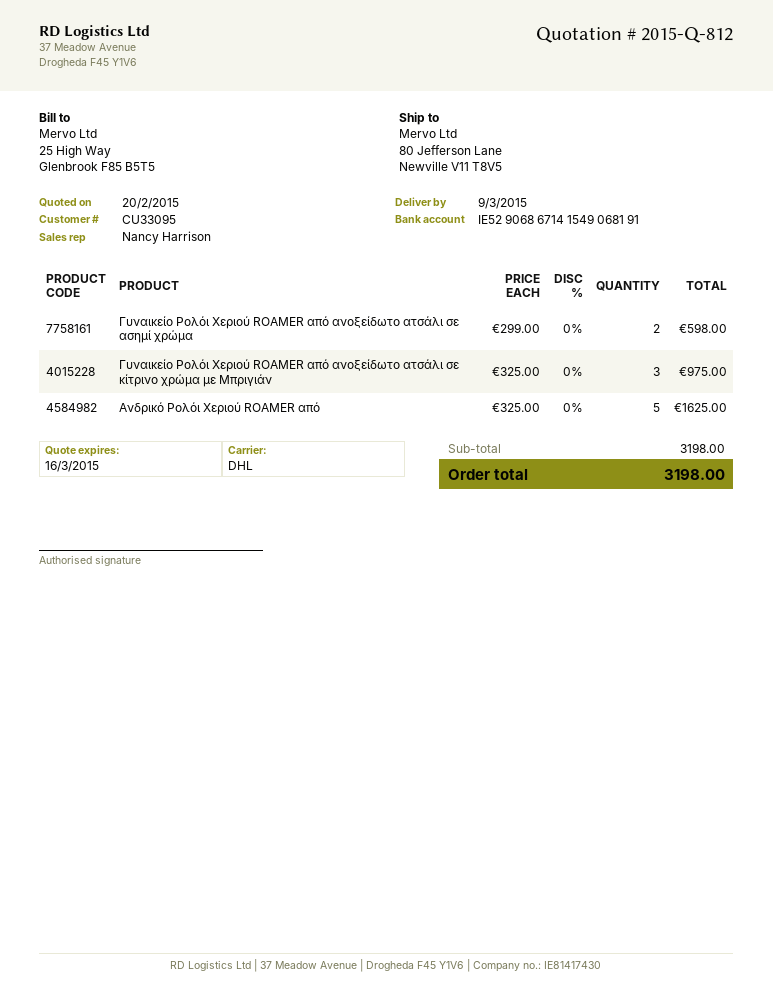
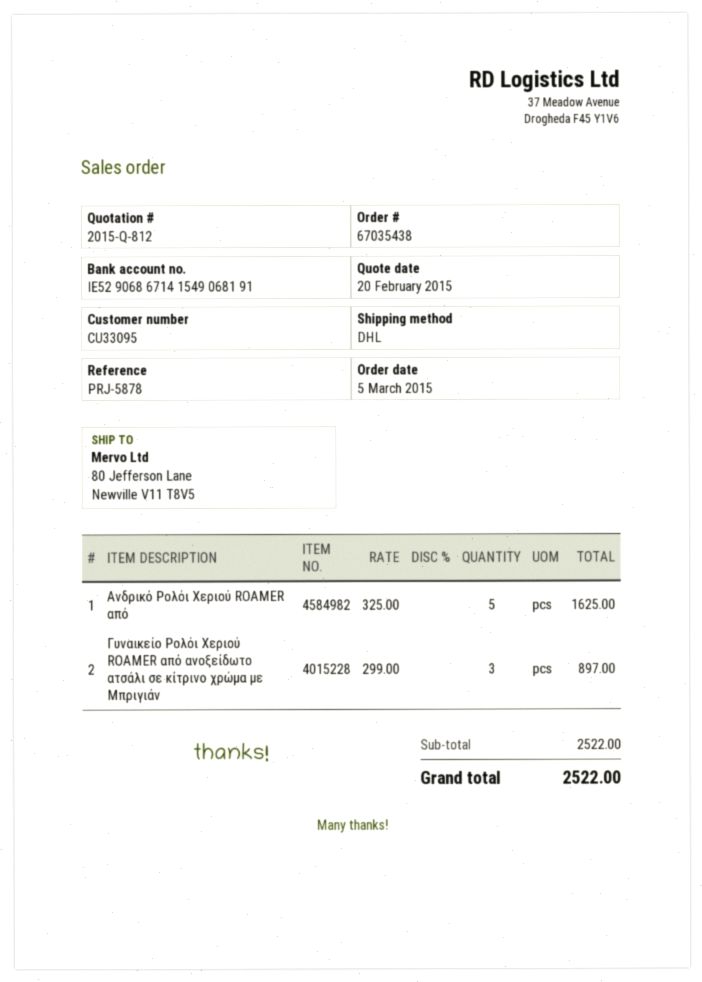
Γυναικείο Ρολόι Χεριού ROAMER από ανοξείδωτο ατσάλι σε ασημί χρώμα: 2 x 299.00 = 598.00 -> none
Γυναικείο Ρολόι Χεριού ROAMER από ανοξείδωτο ατσάλι σε κίτρινο χρώμα με Μπριγιάν: 3 x 325.00 = 975.00 -> 3 x 299.00 = 897.00
subtotal: 3198.00 -> 2522.00
total: 3198.00 -> 2522.00

